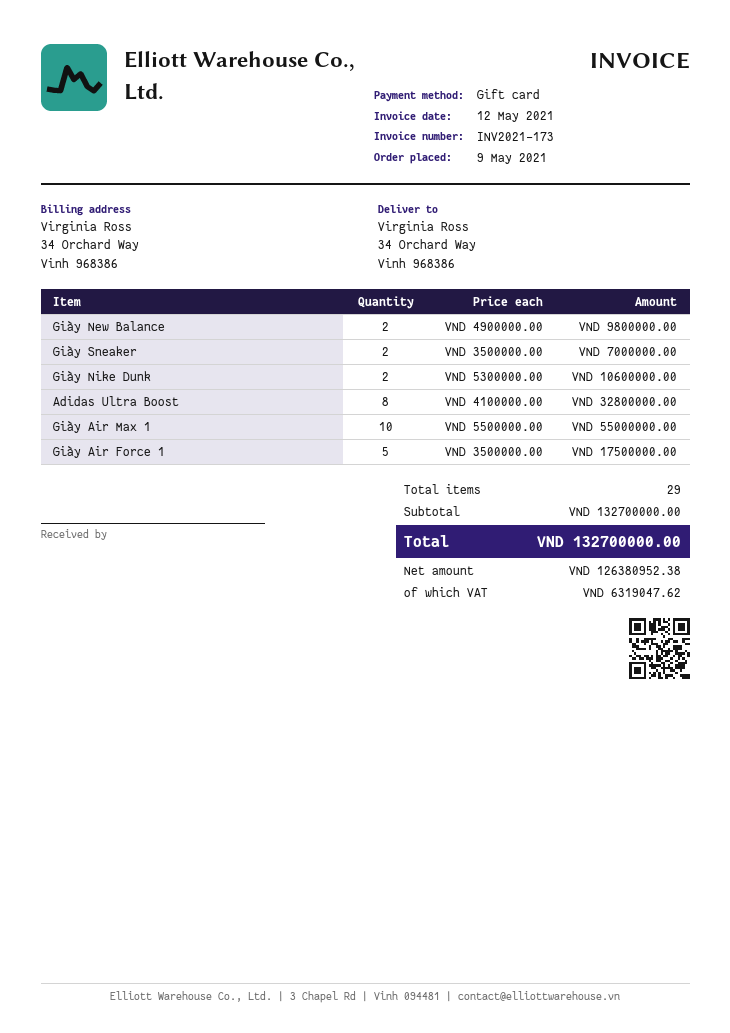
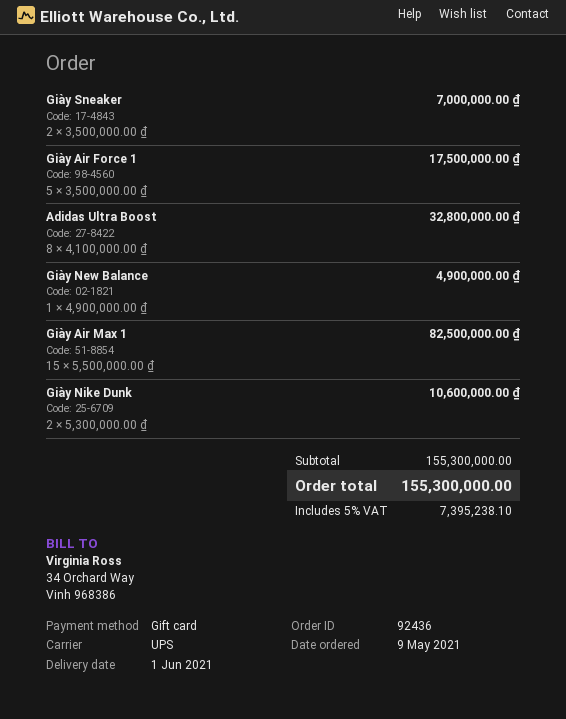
Giày New Balance: 2 x 4900000.00 = 9800000.00 -> 1 x 4900000.00 = 4900000.00
Giày Air Max 1: 10 x 5500000.00 = 55000000.00 -> 15 x 5500000.00 = 82500000.00
subtotal: 132700000.00 -> 155300000.00
tax: 6319047.62 -> 7395238.10
total: 132700000.00 -> 155300000.00

